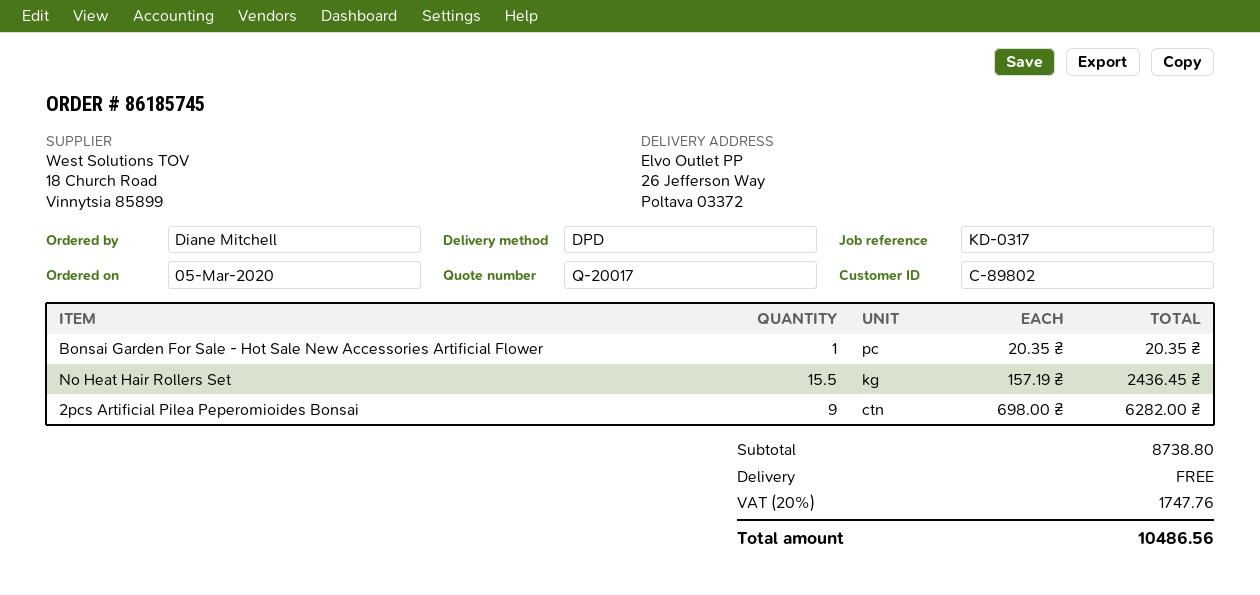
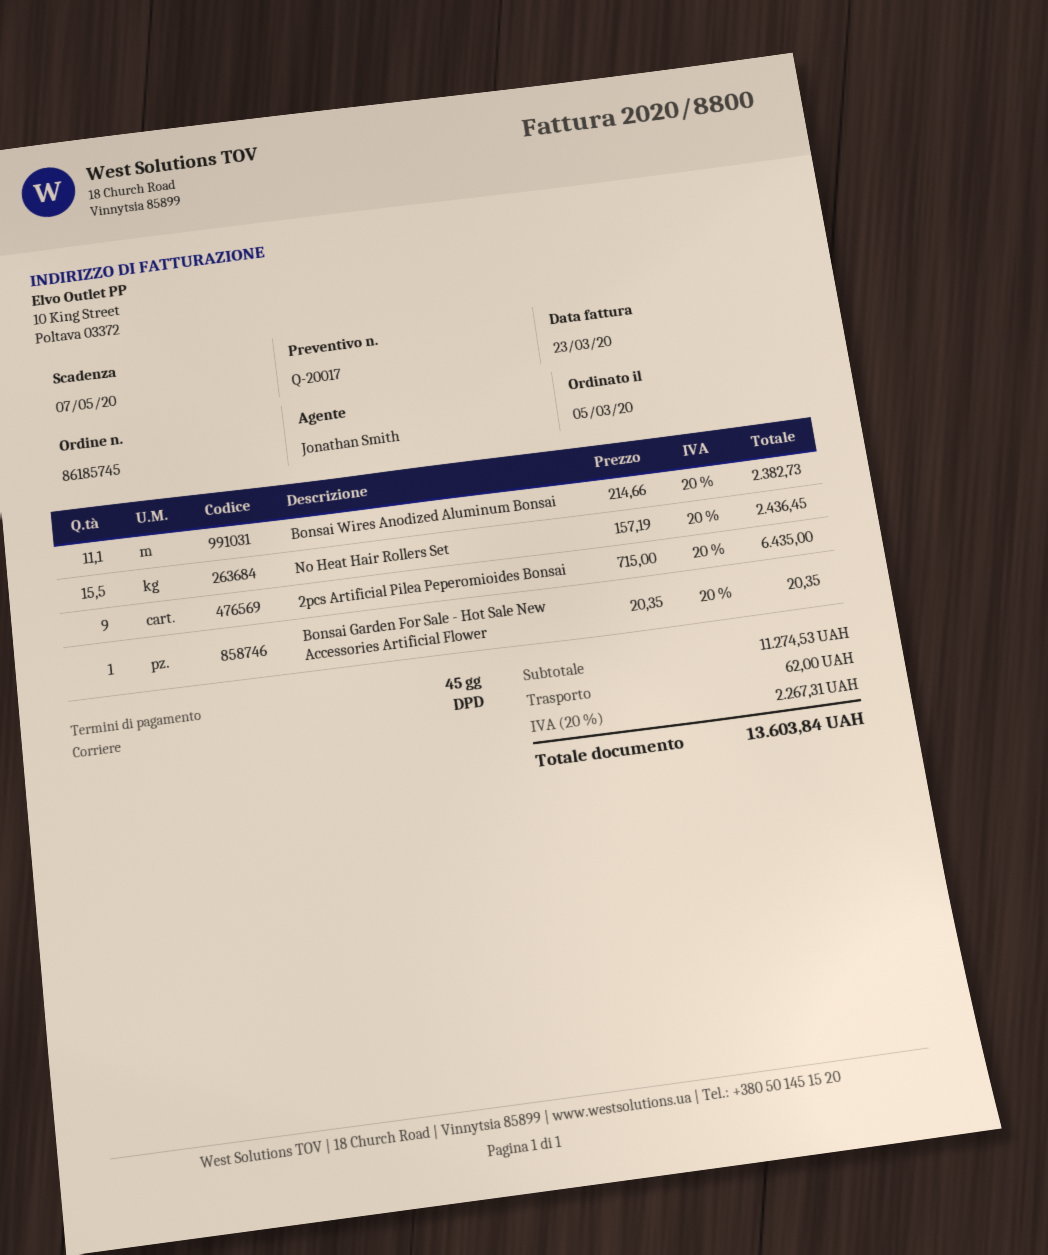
2pcs Artificial Pilea Peperomioides Bonsai: 9 x 698.00 = 6282.00 -> 9 x 715.00 = 6435.00
Bonsai Wires Anodized Aluminum Bonsai: none -> 11.1 x 214.66 = 2382.73
subtotal: 8738.80 -> 11274.53
shipping: 0.00 -> 62.00
tax: 20% = 1747.76 -> 20% = 2267.31
total: 10486.56 -> 13603.84

